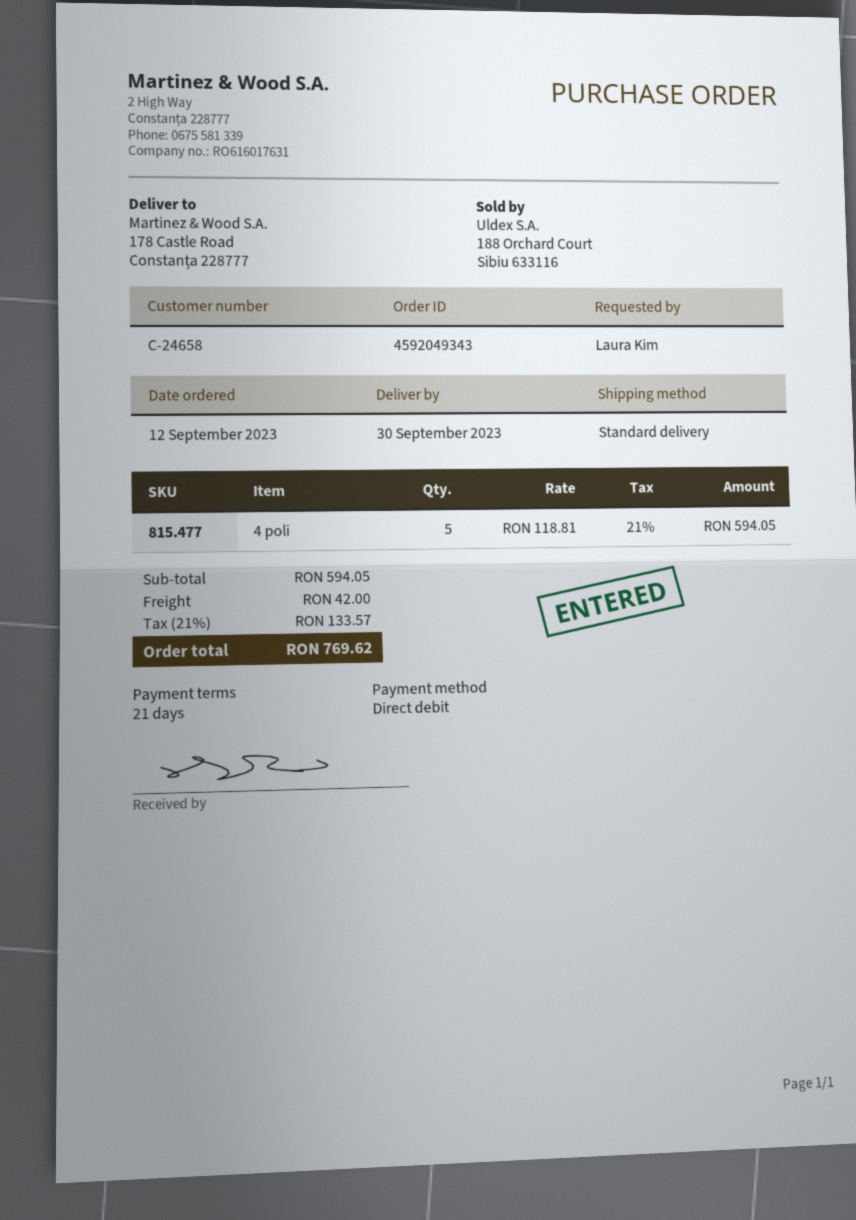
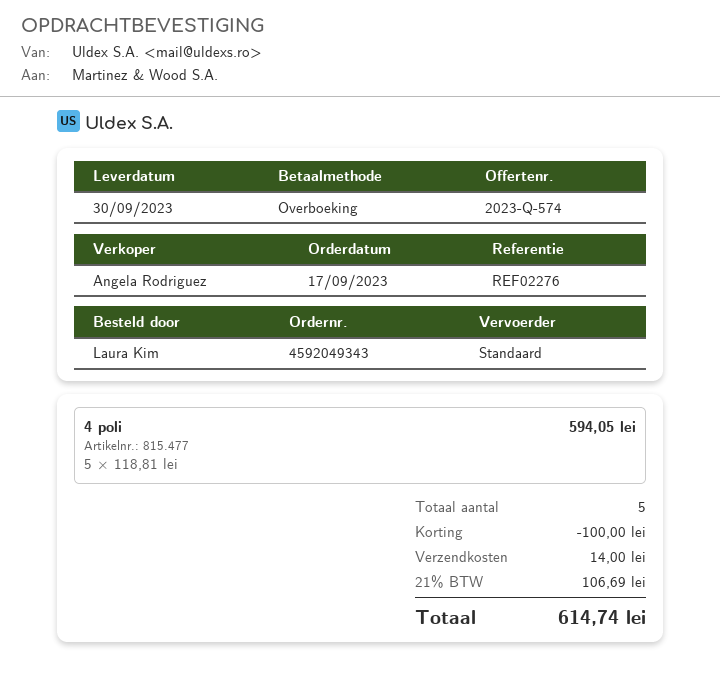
order date: 2023-09-12 -> 2023-09-17
payment method: direct debit -> bank transfer
discount: none -> 100.00
shipping: 42.00 -> 14.00
tax: 21% = 133.57 -> 21% = 106.69
total: 769.62 -> 614.74

